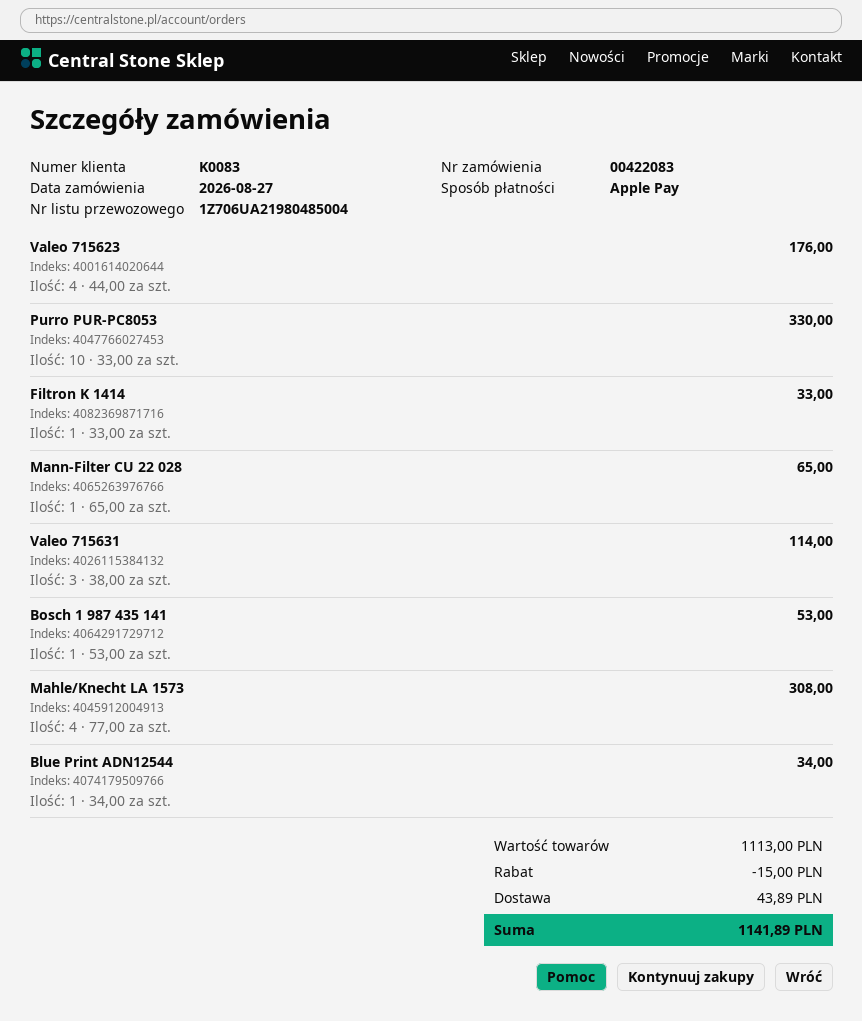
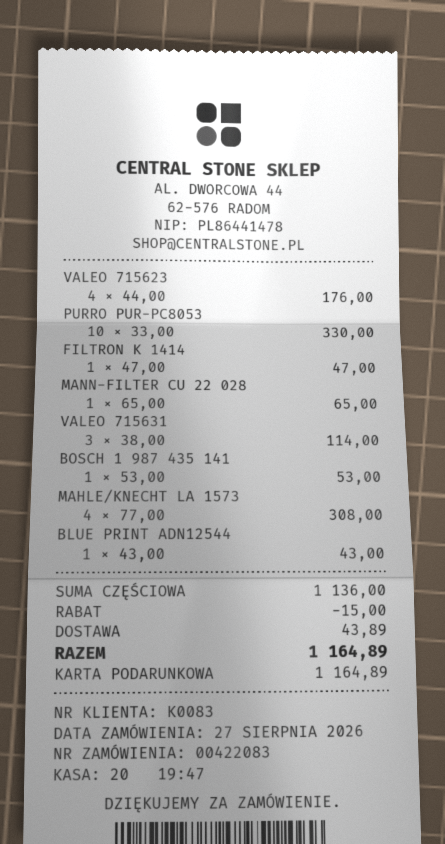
payment method: Apple Pay -> gift card
Filtron K 1414: 1 x 33.00 = 33.00 -> 1 x 47.00 = 47.00
Blue Print ADN12544: 1 x 34.00 = 34.00 -> 1 x 43.00 = 43.00
subtotal: 1113.00 -> 1136.00
total: 1141.89 -> 1164.89

